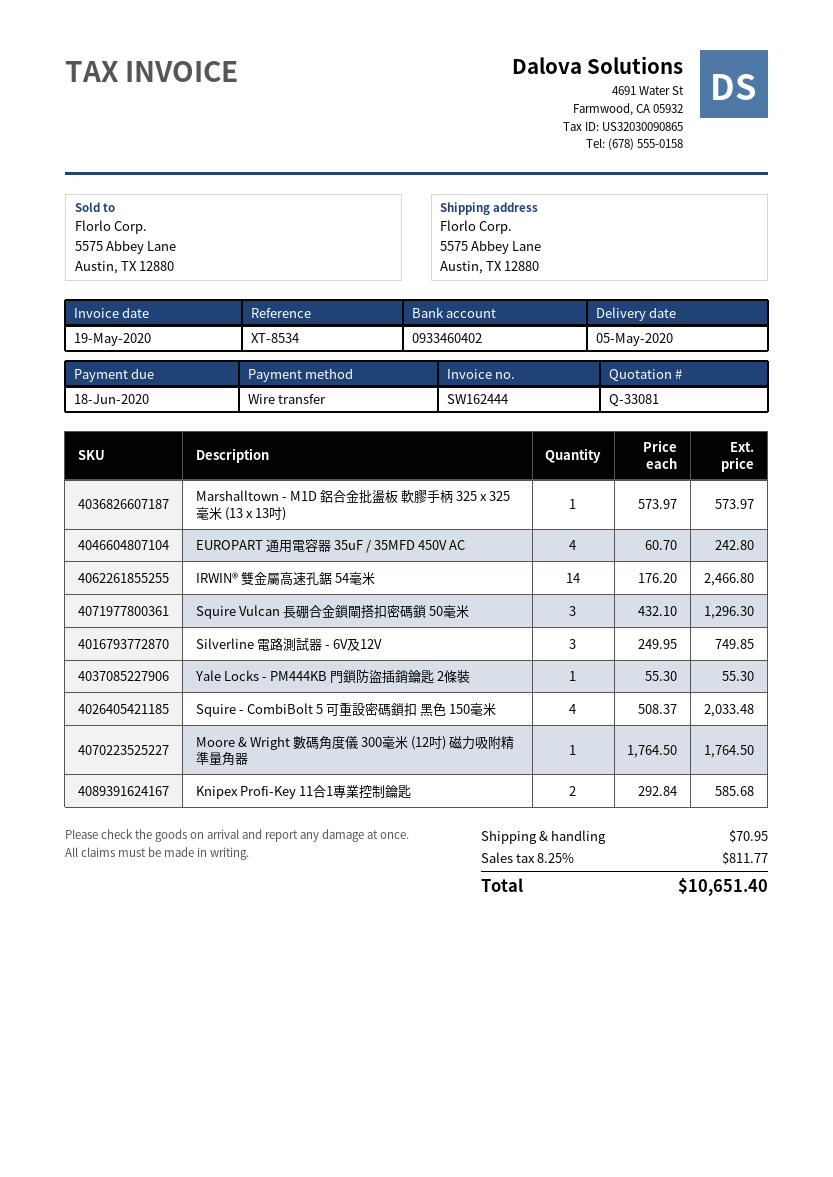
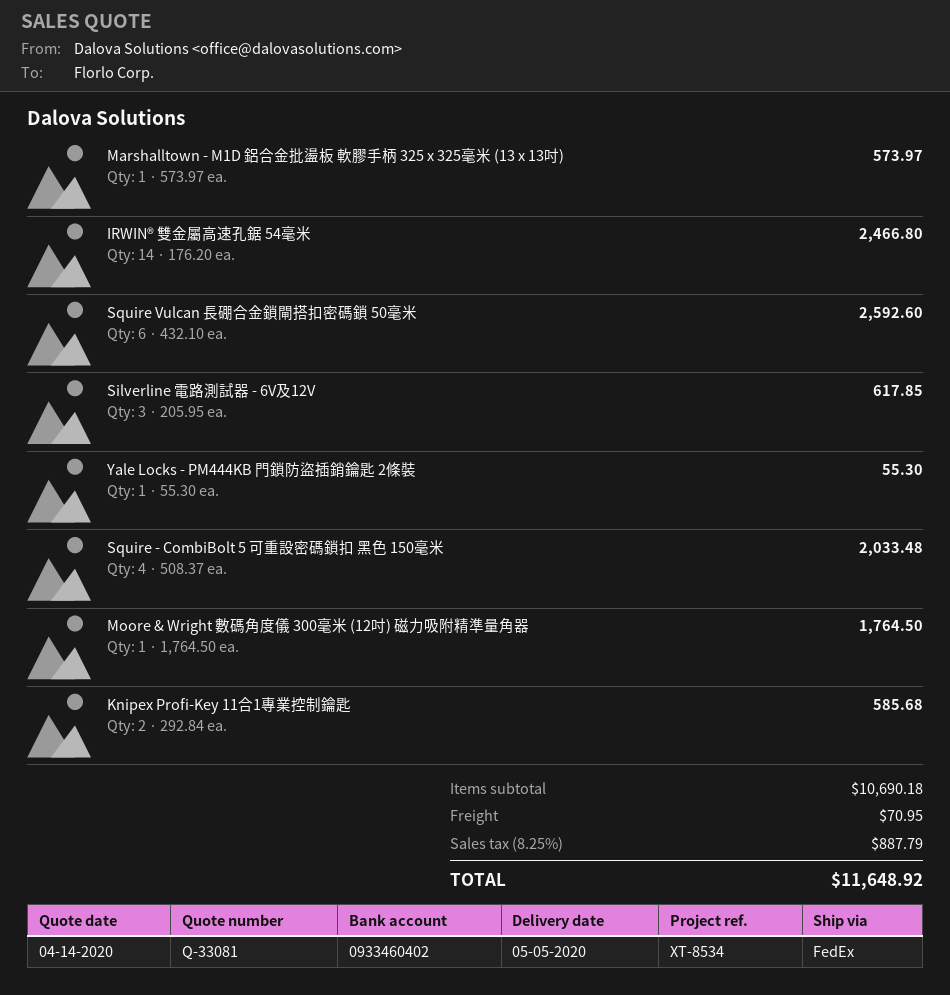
EUROPART 通用電容器 35uF / 35MFD 450V AC: 4 x 60.70 = 242.80 -> none
Squire Vulcan 長硼合金鎖閘搭扣密碼鎖 50毫米: 3 x 432.10 = 1296.30 -> 6 x 432.10 = 2592.60
Silverline 電路測試器 - 6V及12V: 3 x 249.95 = 749.85 -> 3 x 205.95 = 617.85
tax: 8.25% = 811.77 -> 8.25% = 887.79
total: 10651.40 -> 11648.92

